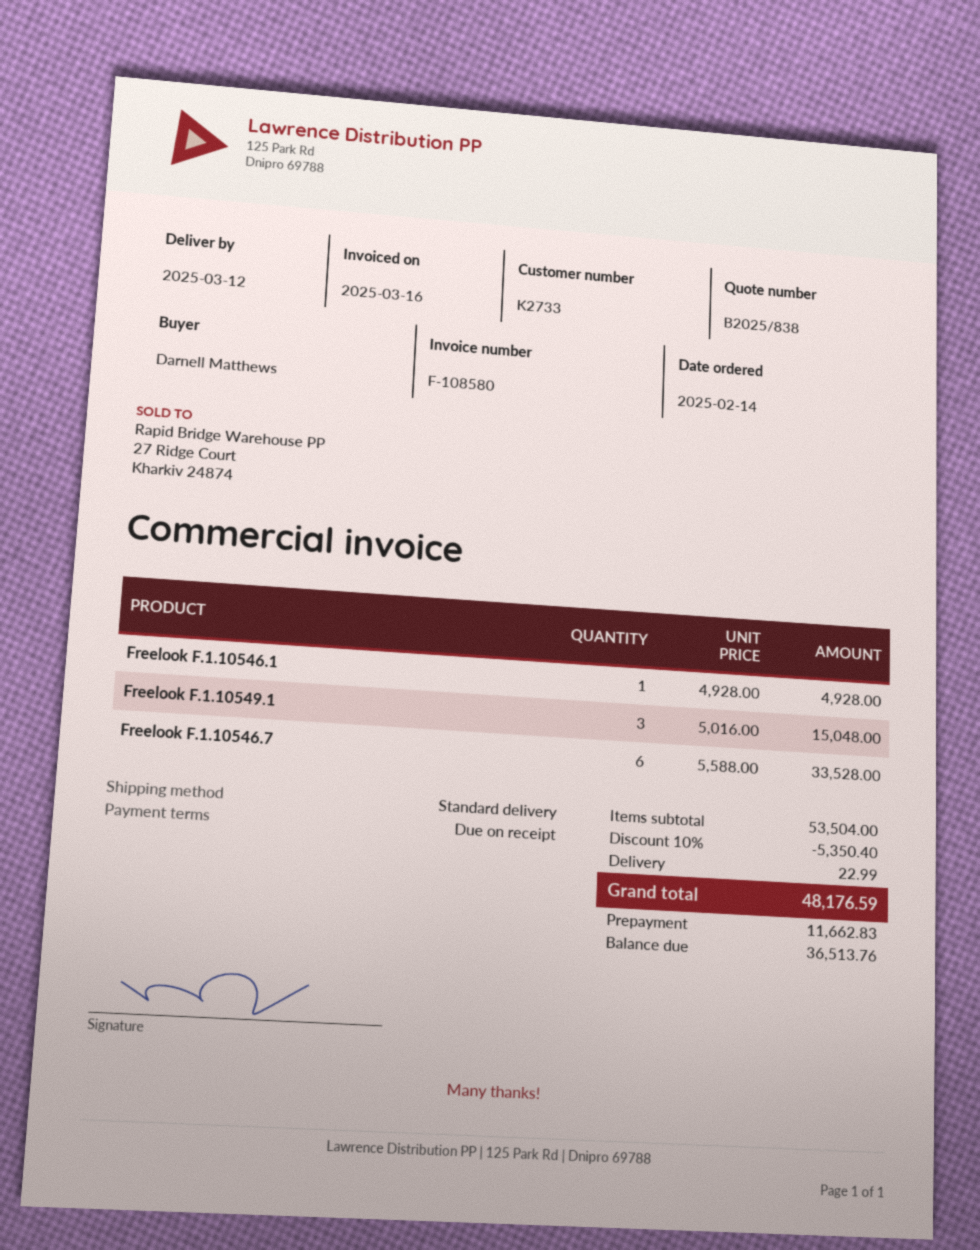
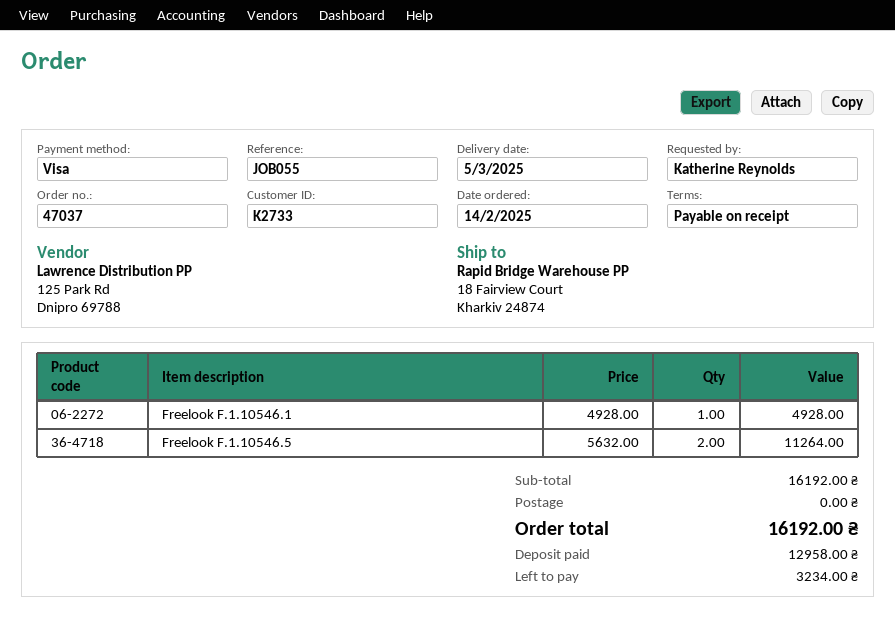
delivery date: 2025-03-12 -> 2025-03-05
ordered by: Darnell Matthews -> Katherine Reynolds
Freelook F.1.10549.1: 3 x 5016.00 = 15048.00 -> none
Freelook F.1.10546.7: 6 x 5588.00 = 33528.00 -> none
Freelook F.1.10546.5: none -> 2 x 5632.00 = 11264.00
subtotal: 53504.00 -> 16192.00
discount: 10% = 5350.40 -> none
shipping: 22.99 -> 0.00
total: 48176.59 -> 16192.00
deposit: 11662.83 -> 12958.00
balance: 36513.76 -> 3234.00

